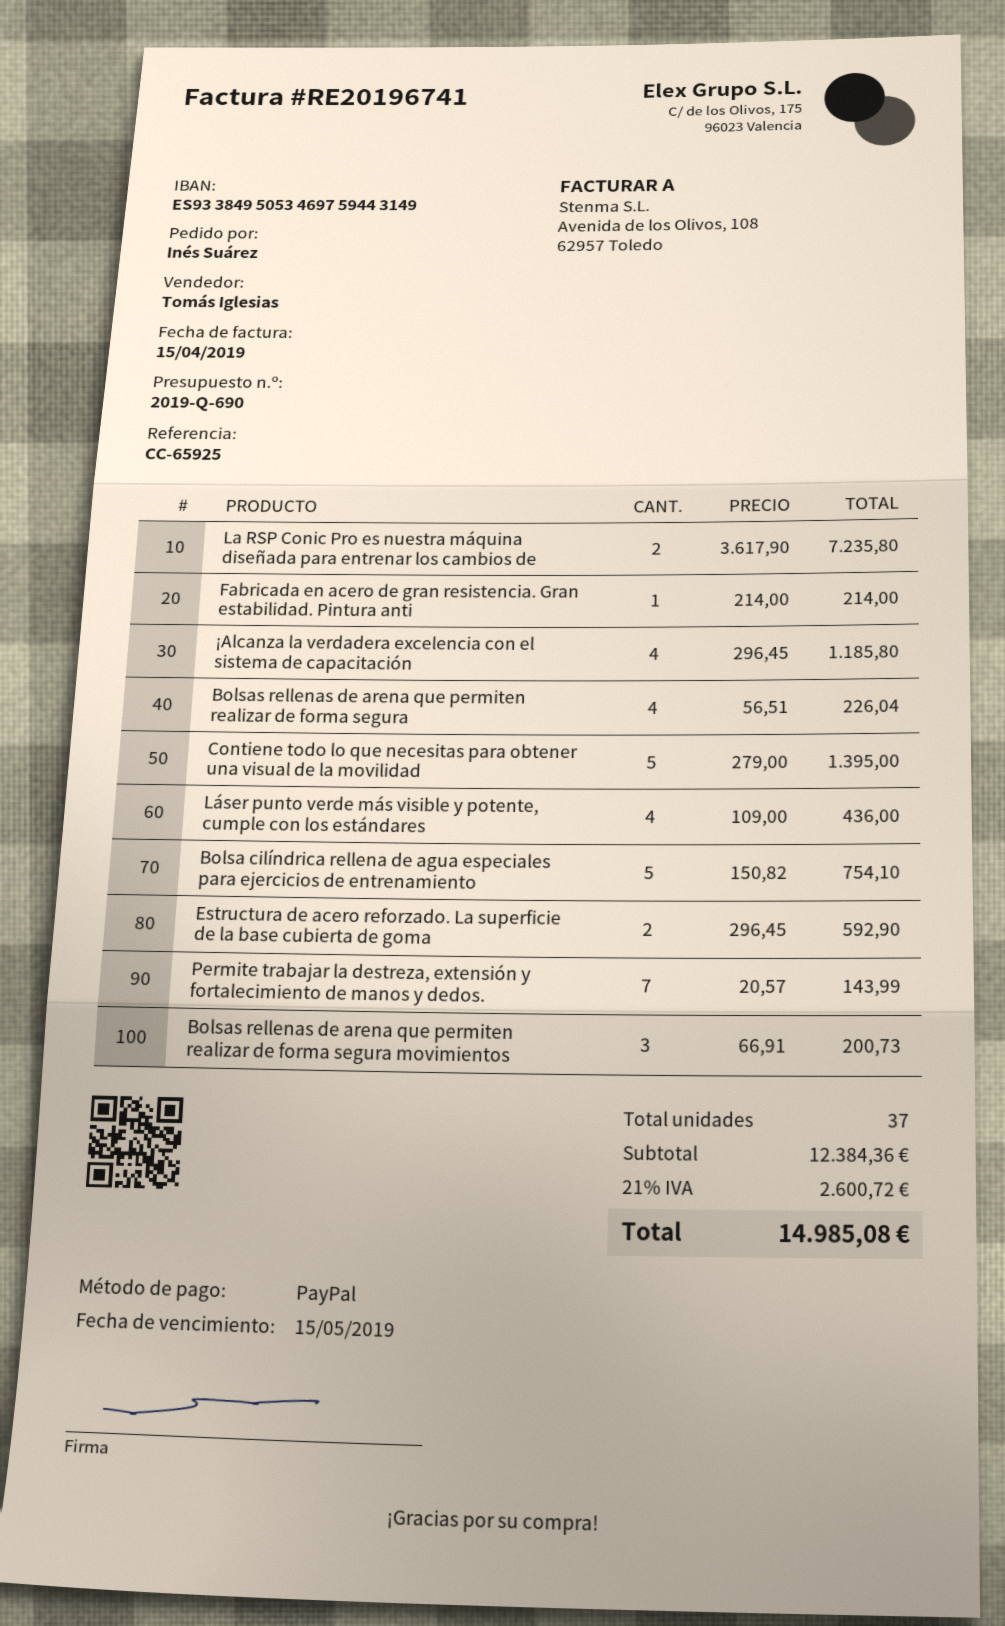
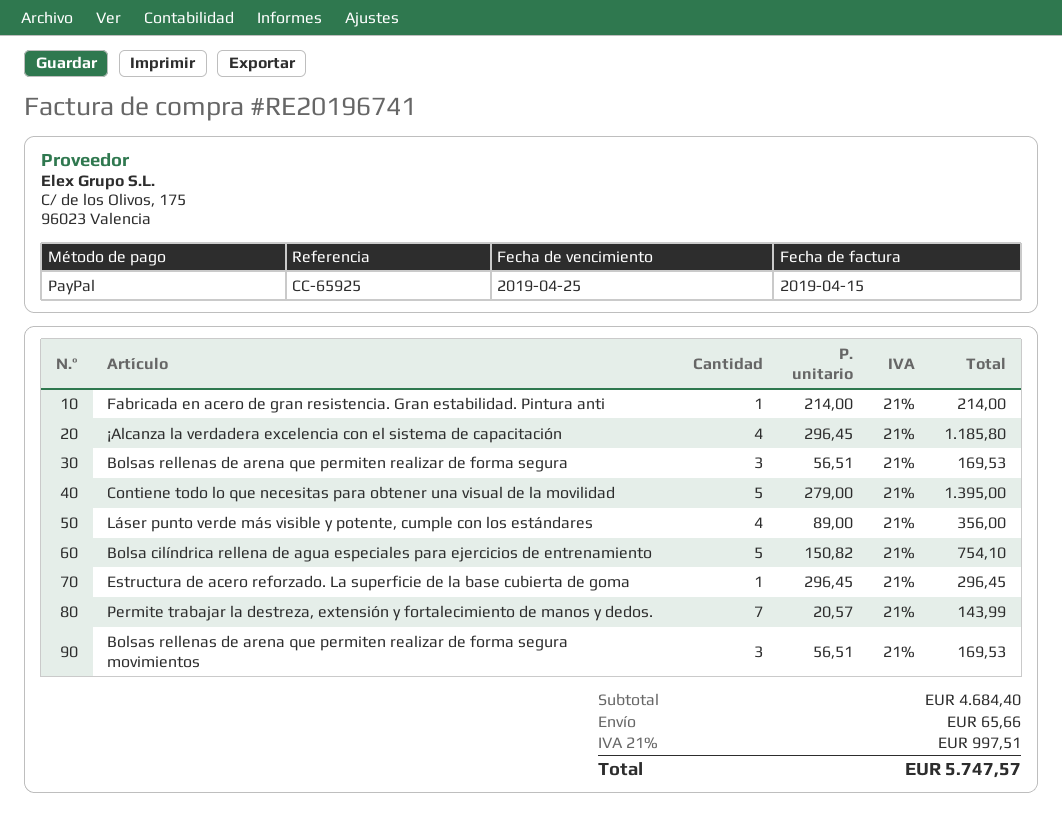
due date: 2019-05-15 -> 2019-04-25
La RSP Conic Pro es nuestra máquina diseñada para entrenar los cambios de: 2 x 3617.90 = 7235.80 -> none
Bolsas rellenas de arena que permiten realizar de forma segura: 4 x 56.51 = 226.04 -> 3 x 56.51 = 169.53
Láser punto verde más visible y potente, cumple con los estándares: 4 x 109.00 = 436.00 -> 4 x 89.00 = 356.00
Estructura de acero reforzado. La superficie de la base cubierta de goma: 2 x 296.45 = 592.90 -> 1 x 296.45 = 296.45
Bolsas rellenas de arena que permiten realizar de forma segura movimientos: 3 x 66.91 = 200.73 -> 3 x 56.51 = 169.53
subtotal: 12384.36 -> 4684.40
shipping: none -> 65.66
tax: 21% = 2600.72 -> 21% = 997.51
total: 14985.08 -> 5747.57

